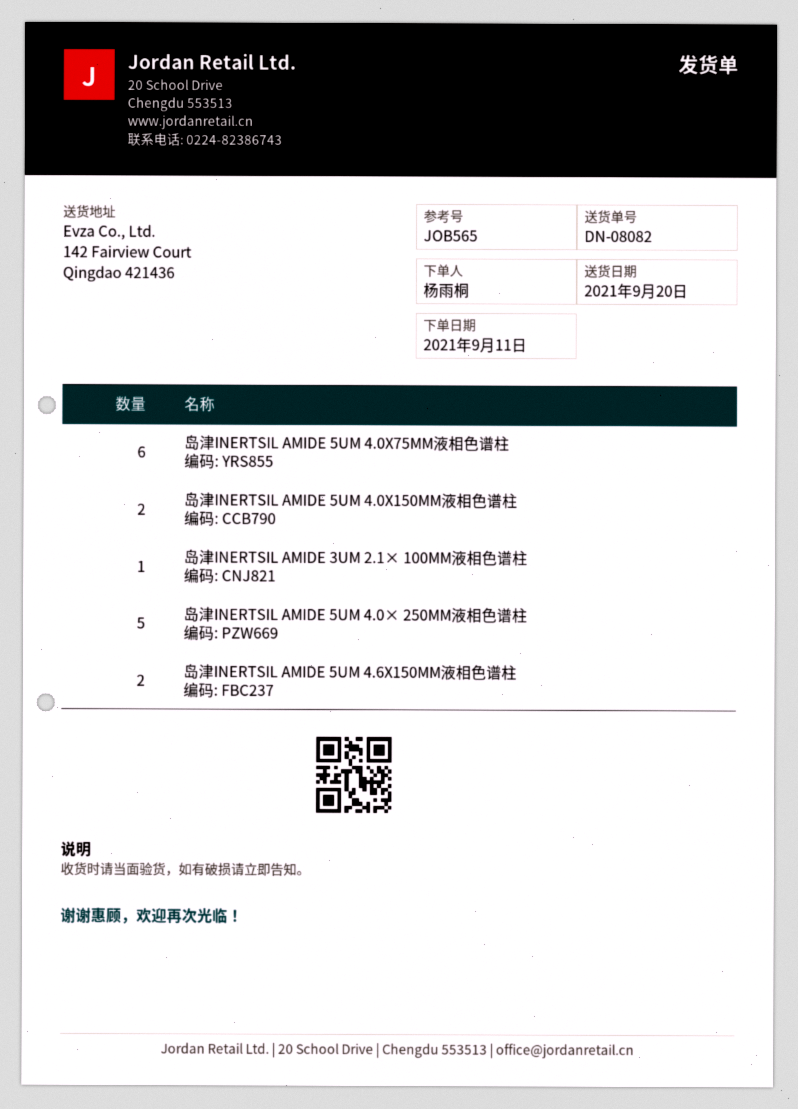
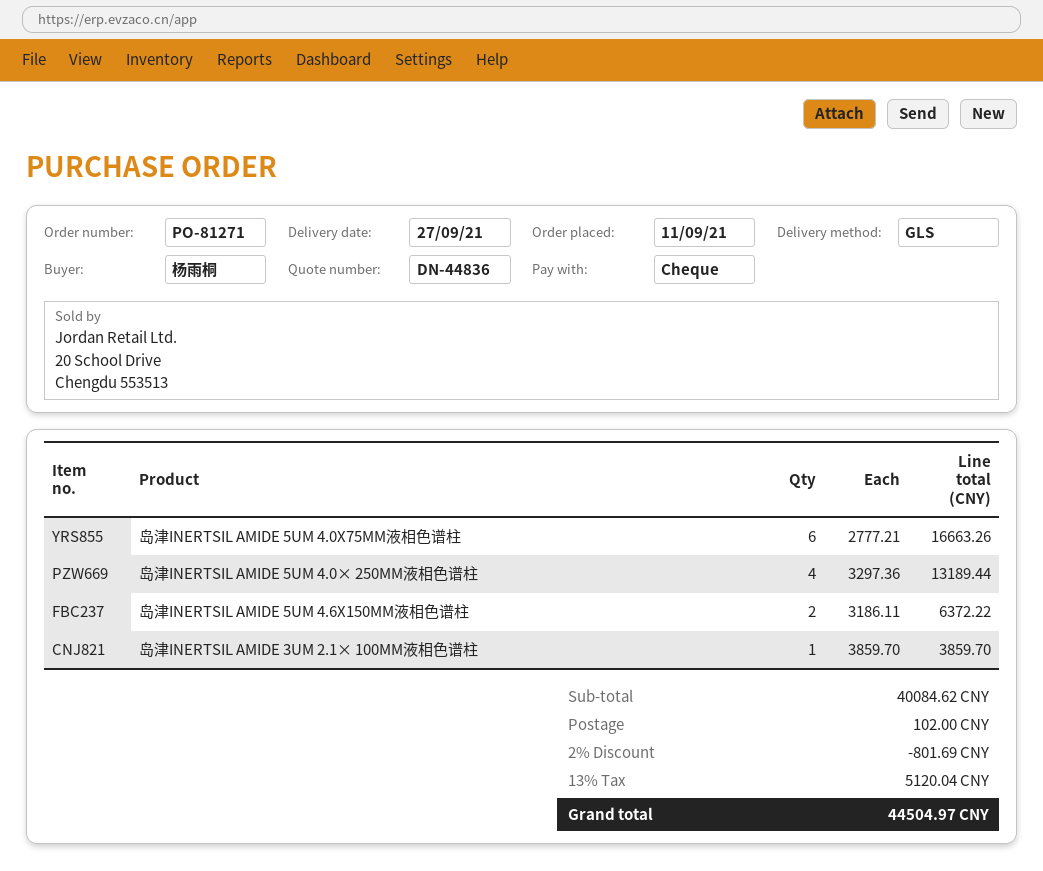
delivery date: 2021-09-20 -> 2021-09-27
岛津INERTSIL AMIDE 5UM 4.0X150MM液相色谱柱: 2 -> none
岛津INERTSIL AMIDE 5UM 4.0× 250MM液相色谱柱: 5 -> 4

